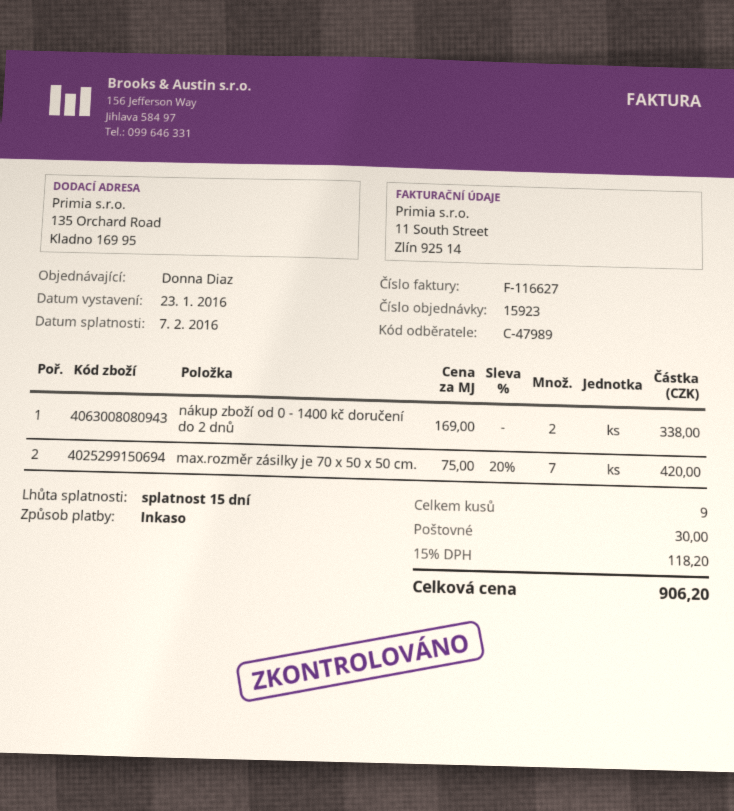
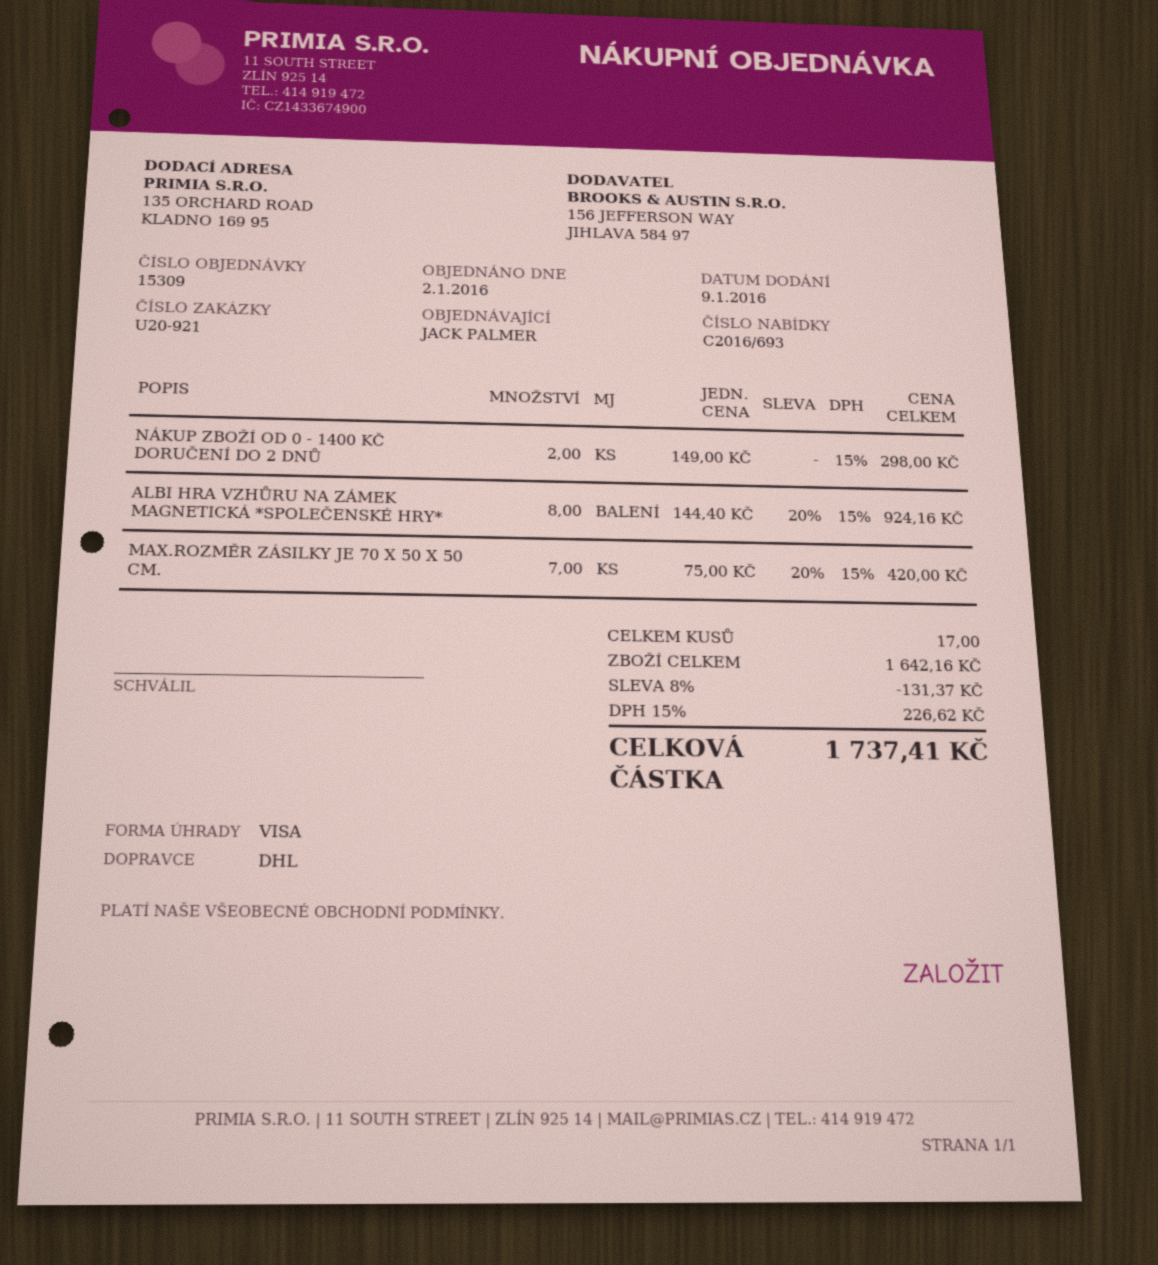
order number: 15923 -> 15309
ordered by: Donna Diaz -> JACK PALMER
payment method: direct debit -> Visa
nákup zboží od 0 - 1400 kč doručení do 2 dnů: 2 x 169.00 = 338.00 -> 2 x 149.00 = 298.00
ALBI HRA VZHŮRU NA ZÁMEK MAGNETICKÁ *SPOLEČENSKÉ HRY*: none -> 8 x 144.40 - 20% = 924.16
total quantity: 9 -> 17
discount: none -> 8% = 131.37
shipping: 30.00 -> none
tax: 15% = 118.20 -> 15% = 226.62
total: 906.20 -> 1737.41

